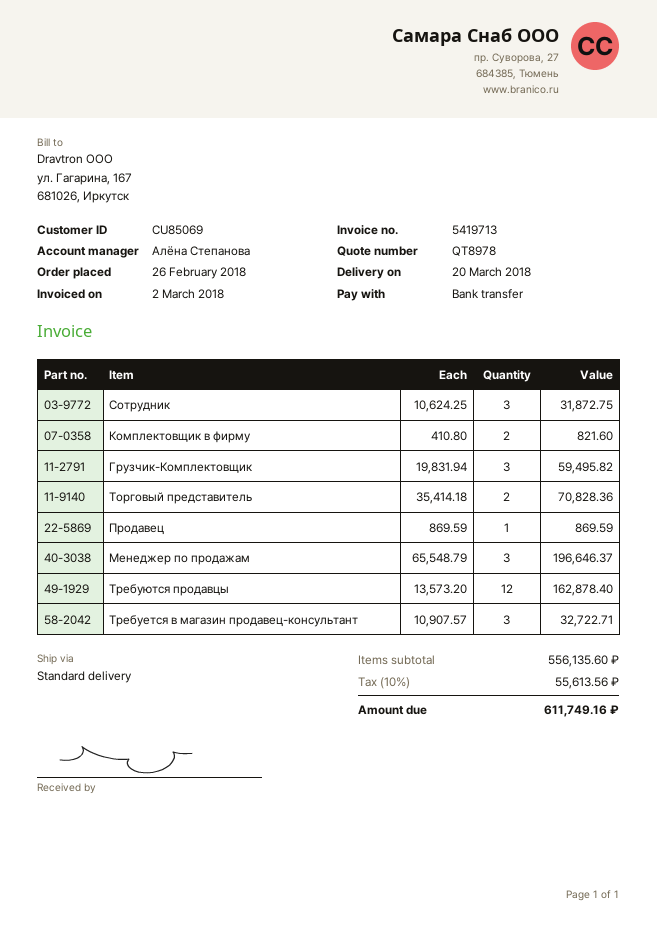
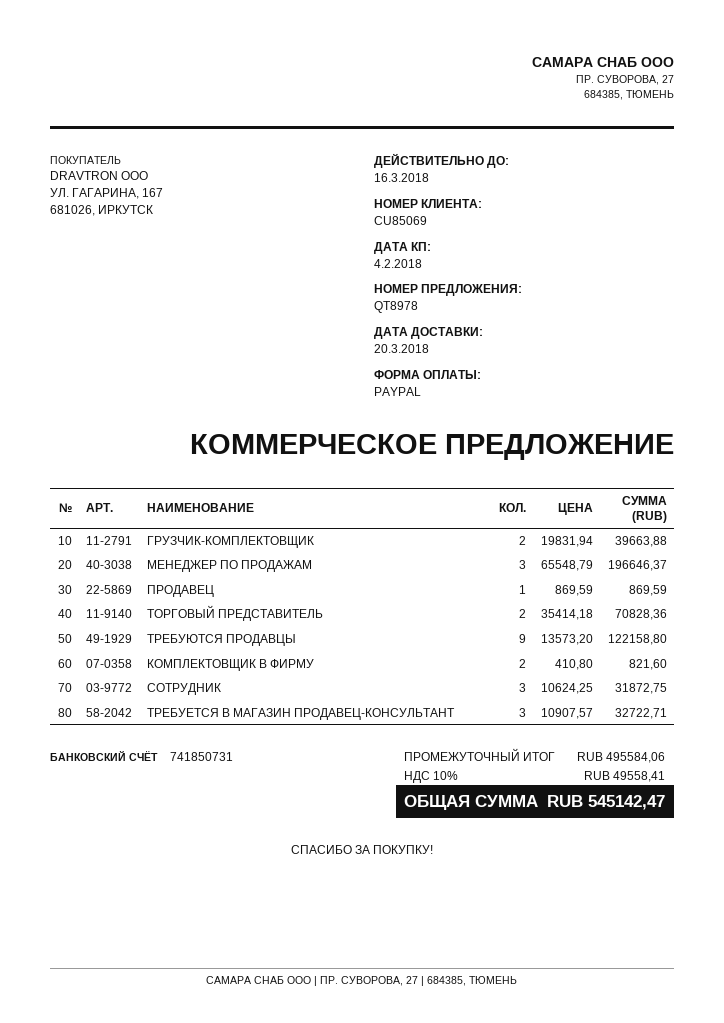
payment method: bank transfer -> PayPal
Грузчик-Комплектовщик: 3 x 19831.94 = 59495.82 -> 2 x 19831.94 = 39663.88
Требуются продавцы: 12 x 13573.20 = 162878.40 -> 9 x 13573.20 = 122158.80
subtotal: 556135.60 -> 495584.06
tax: 10% = 55613.56 -> 10% = 49558.41
total: 611749.16 -> 545142.47

